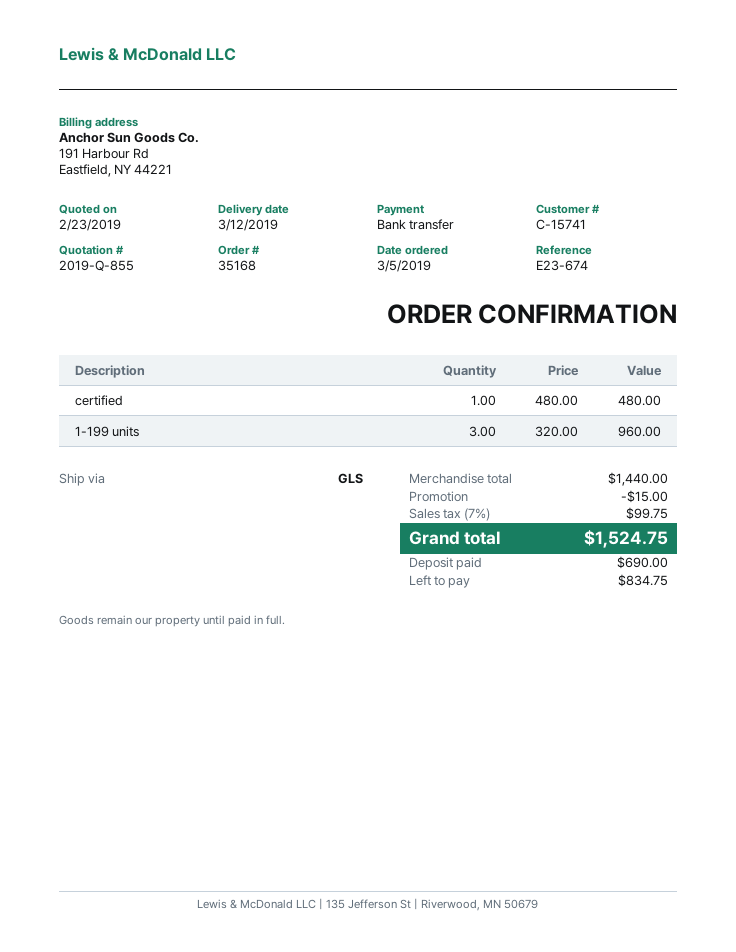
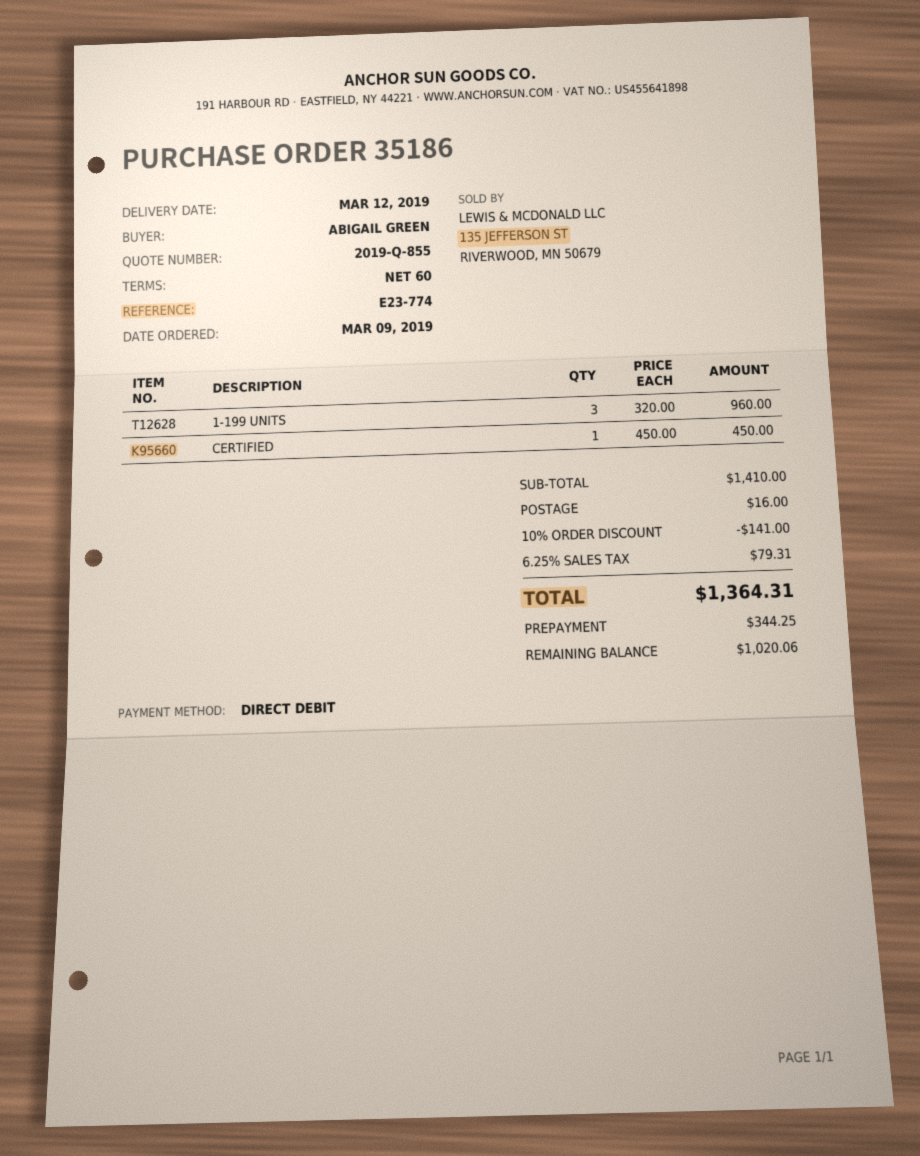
order number: 35168 -> 35186
order date: 2019-03-05 -> 2019-03-09
reference: E23-674 -> E23-774
payment method: bank transfer -> direct debit
certified: 1 x 480.00 = 480.00 -> 1 x 450.00 = 450.00
subtotal: 1440.00 -> 1410.00
discount: 15.00 -> 141.00
shipping: none -> 16.00
tax: 7% = 99.75 -> 6.25% = 79.31
total: 1524.75 -> 1364.31
deposit: 690.00 -> 344.25
balance: 834.75 -> 1020.06

